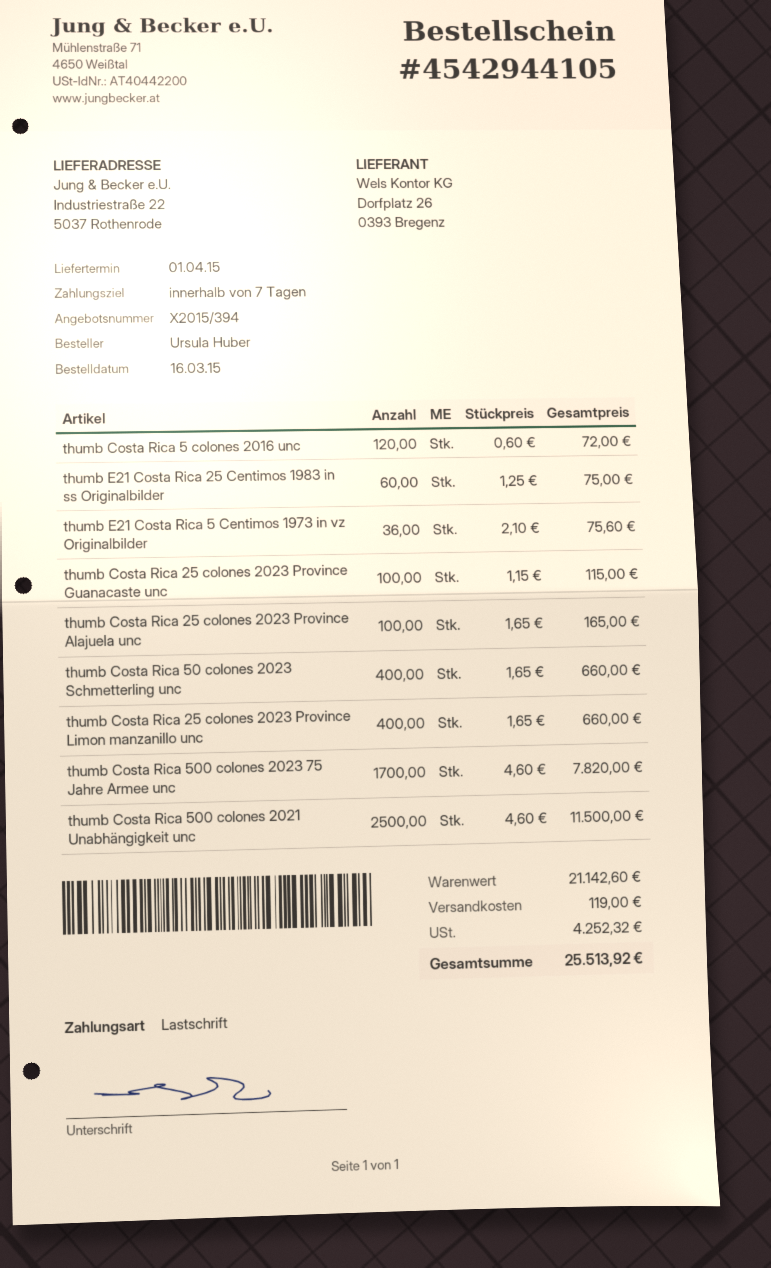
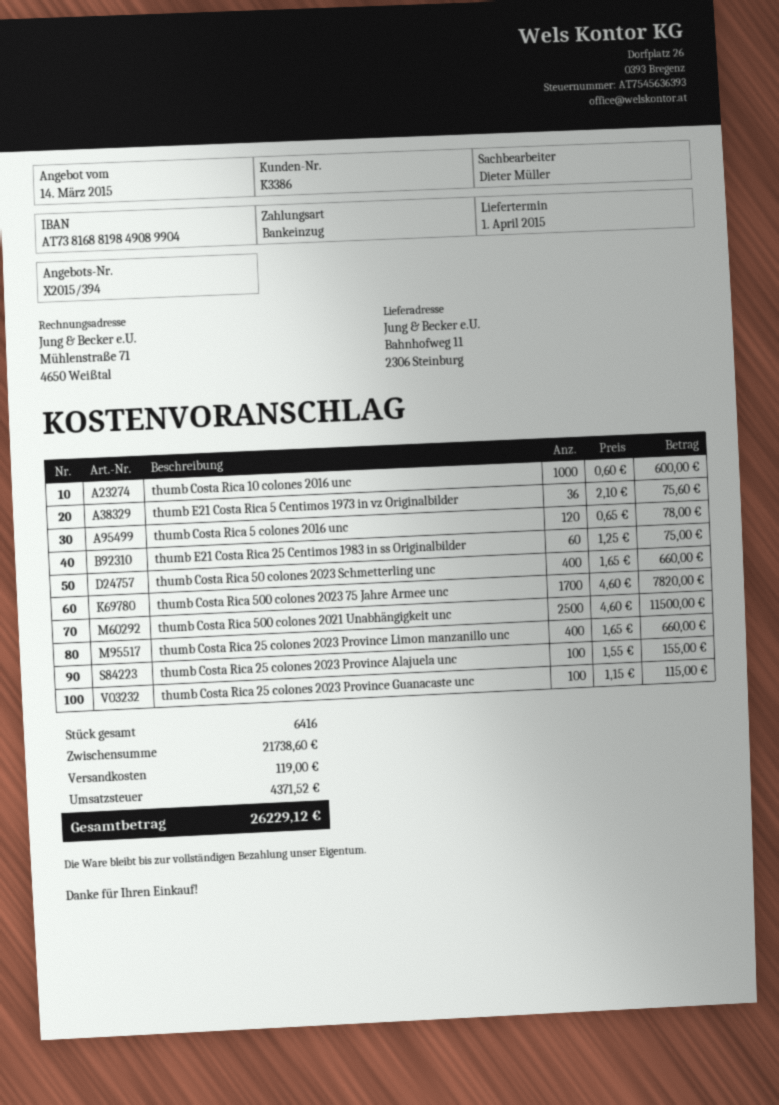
ship to: Industriestraße 22, 5037 Rothenrode -> Bahnhofweg 11, 2306 Steinburg
thumb Costa Rica 5 colones 2016 unc: 120 x 0.60 = 72.00 -> 120 x 0.65 = 78.00
thumb Costa Rica 25 colones 2023 Province Alajuela unc: 100 x 1.65 = 165.00 -> 100 x 1.55 = 155.00
thumb Costa Rica 10 colones 2016 unc: none -> 1000 x 0.60 = 600.00
subtotal: 21142.60 -> 21738.60
tax: 4252.32 -> 4371.52
total: 25513.92 -> 26229.12

